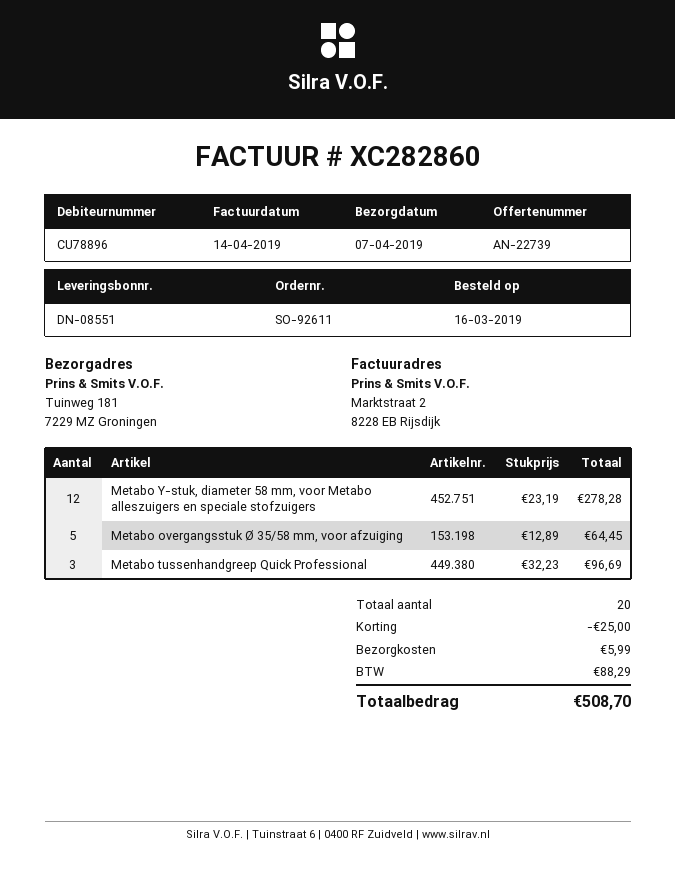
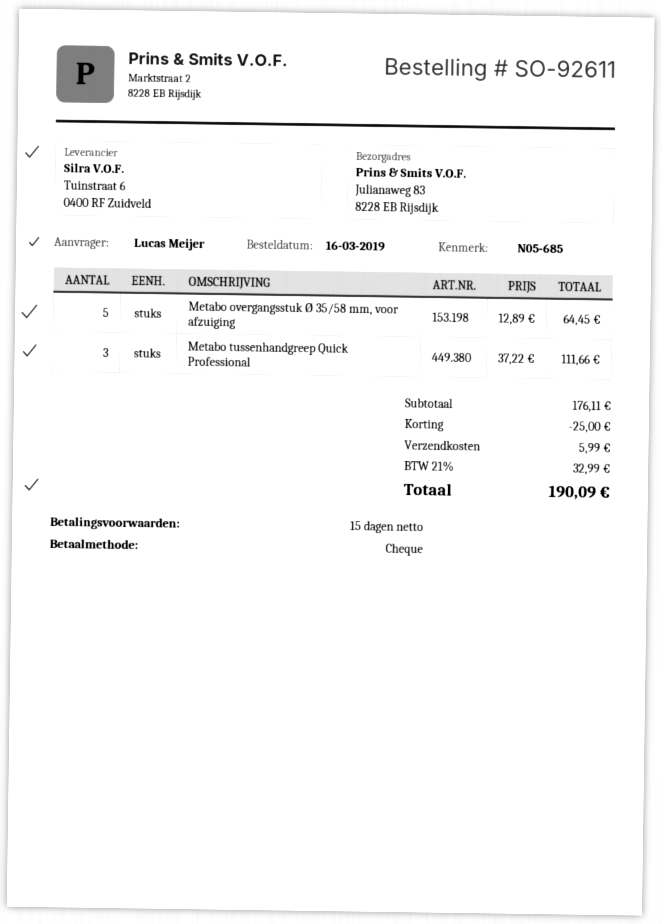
ship to: Tuinweg 181, 7229 MZ Groningen -> Julianaweg 83, 8228 EB Rijsdijk
Metabo Y-stuk, diameter 58 mm, voor Metabo alleszuigers en speciale stofzuigers: 12 x 23.19 = 278.28 -> none
Metabo tussenhandgreep Quick Professional: 3 x 32.23 = 96.69 -> 3 x 37.22 = 111.66
tax: 88.29 -> 32.99
total: 508.70 -> 190.09

